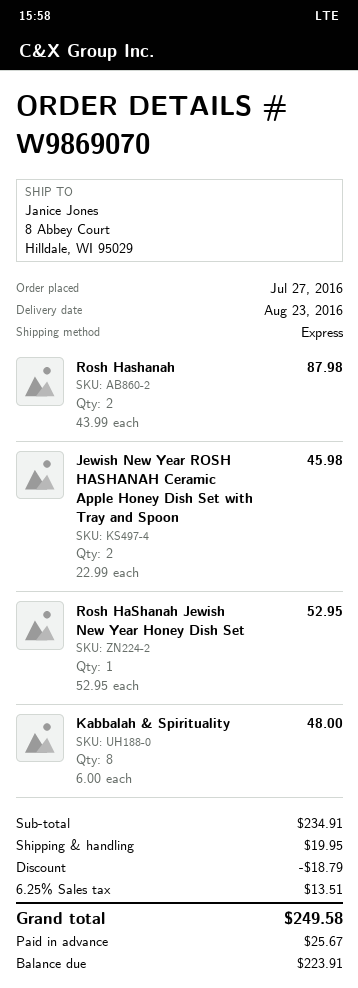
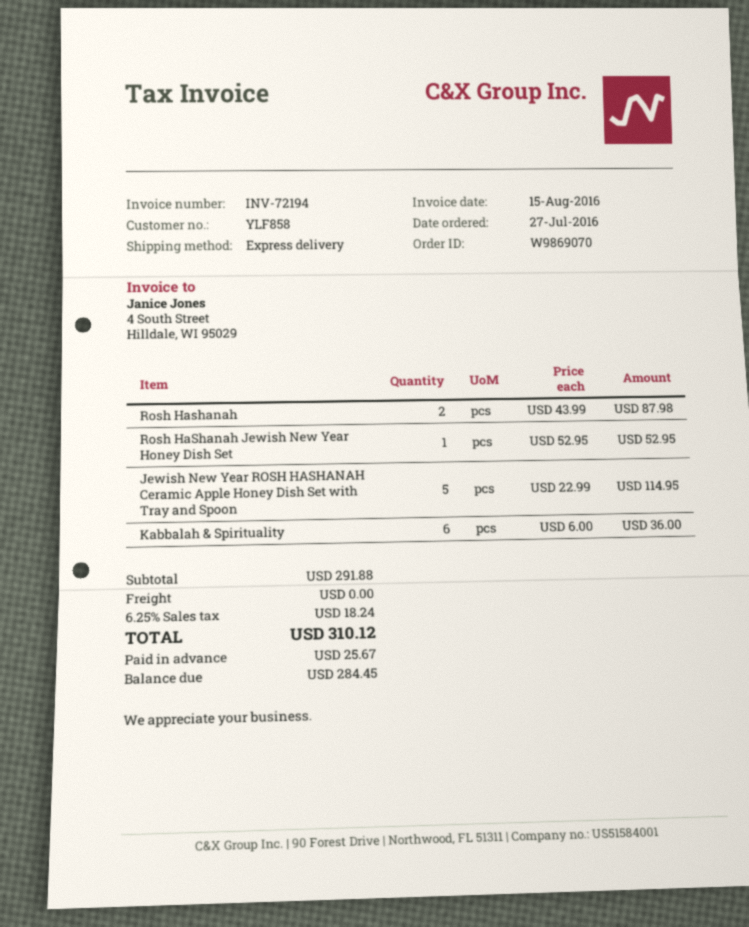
Jewish New Year ROSH HASHANAH Ceramic Apple Honey Dish Set with Tray and Spoon: 2 x 22.99 = 45.98 -> 5 x 22.99 = 114.95
Kabbalah & Spirituality: 8 x 6.00 = 48.00 -> 6 x 6.00 = 36.00
subtotal: 234.91 -> 291.88
discount: 18.79 -> none
shipping: 19.95 -> 0.00
tax: 6.25% = 13.51 -> 6.25% = 18.24
total: 249.58 -> 310.12
balance: 223.91 -> 284.45

